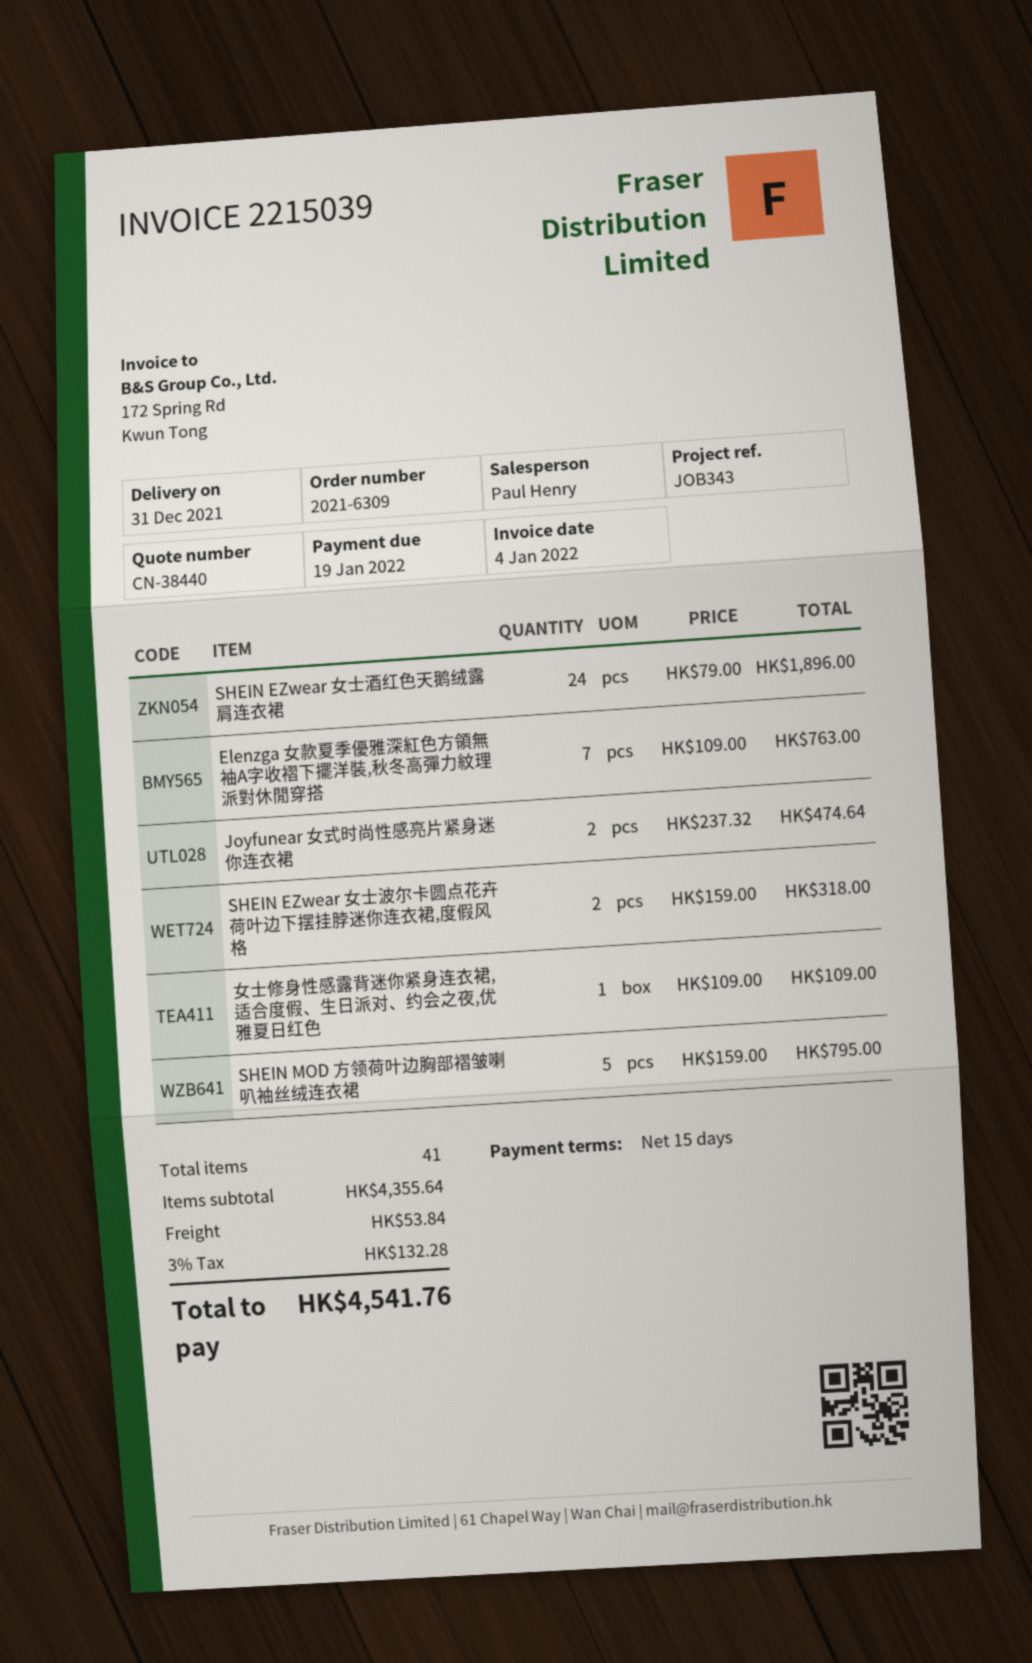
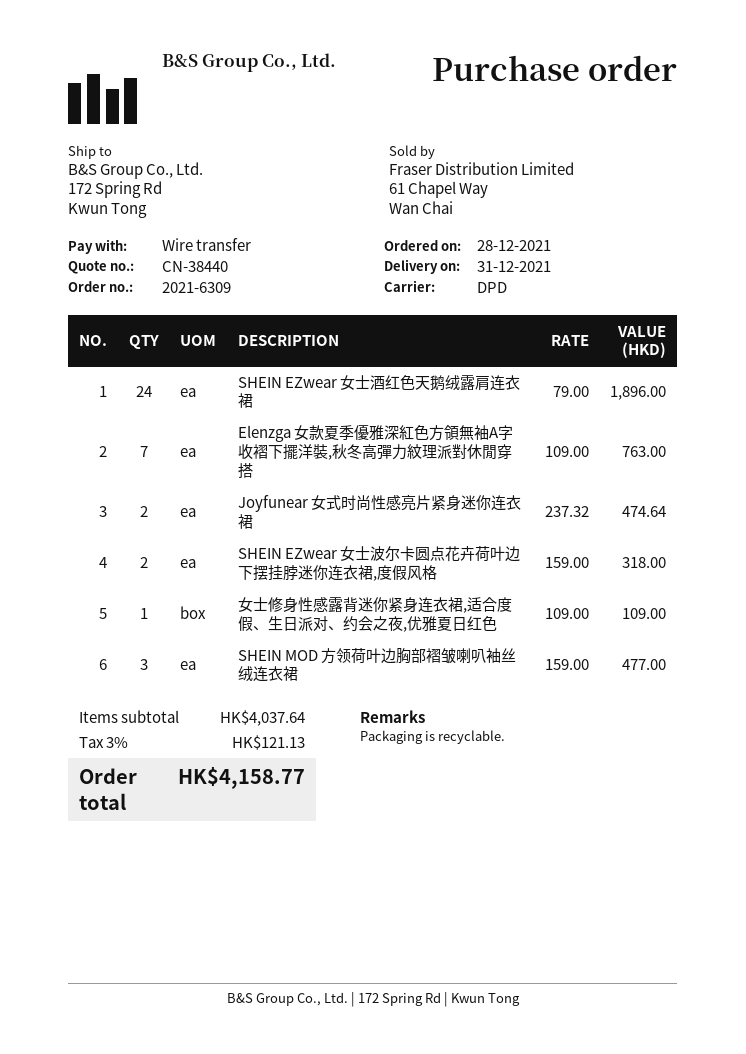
SHEIN MOD 方领荷叶边胸部褶皱喇叭袖丝绒连衣裙: 5 x 159.00 = 795.00 -> 3 x 159.00 = 477.00
subtotal: 4355.64 -> 4037.64
shipping: 53.84 -> none
tax: 3% = 132.28 -> 3% = 121.13
total: 4541.76 -> 4158.77

